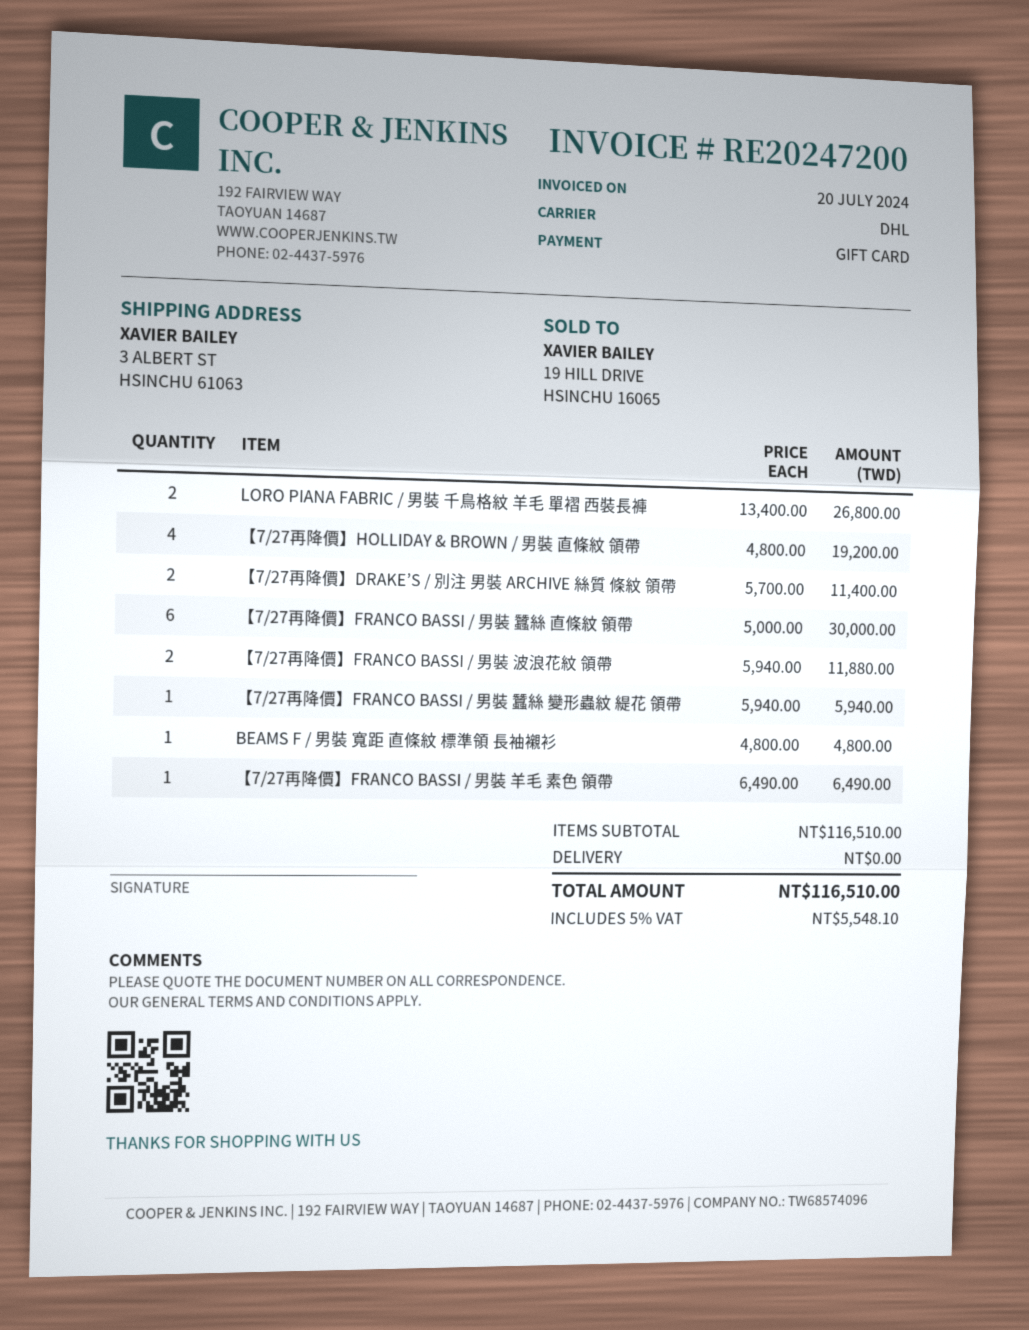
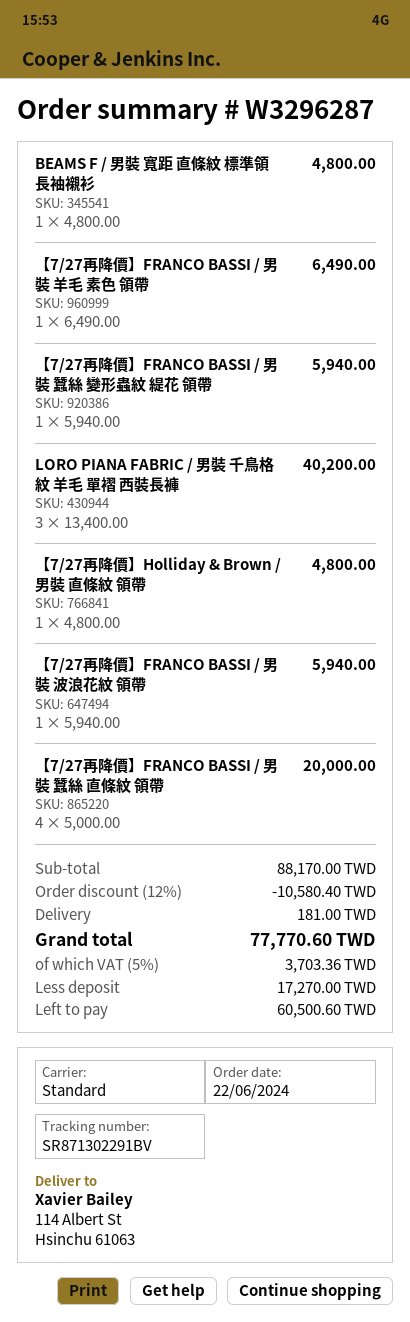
shipping method: DHL -> standard
ship to: 3 ALBERT ST, HSINCHU 61063 -> 114 Albert St, Hsinchu 61063
LORO PIANA FABRIC / 男裝 千鳥格紋 羊毛 單褶 西裝長褲: 2 x 13400.00 = 26800.00 -> 3 x 13400.00 = 40200.00
【7/27再降價】HOLLIDAY & BROWN / 男裝 直條紋 領帶: 4 x 4800.00 = 19200.00 -> 1 x 4800.00 = 4800.00
【7/27再降價】DRAKE’S / 別注 男裝 ARCHIVE 絲質 條紋 領帶: 2 x 5700.00 = 11400.00 -> none
【7/27再降價】FRANCO BASSI / 男裝 蠶絲 直條紋 領帶: 6 x 5000.00 = 30000.00 -> 4 x 5000.00 = 20000.00
【7/27再降價】FRANCO BASSI / 男裝 波浪花紋 領帶: 2 x 5940.00 = 11880.00 -> 1 x 5940.00 = 5940.00
subtotal: 116510.00 -> 88170.00
discount: none -> 12% = 10580.40
shipping: 0.00 -> 181.00
tax: 5% = 5548.10 -> 5% = 3703.36
total: 116510.00 -> 77770.60

